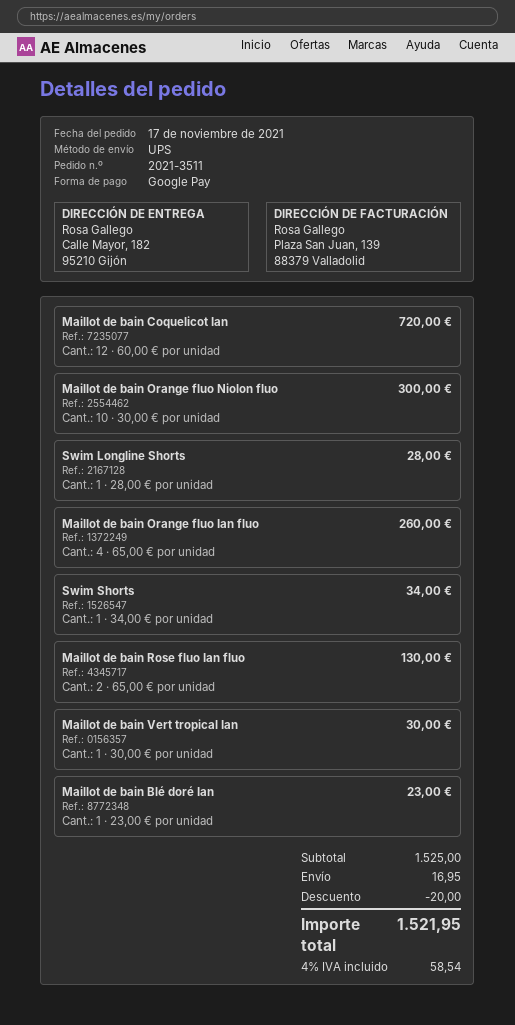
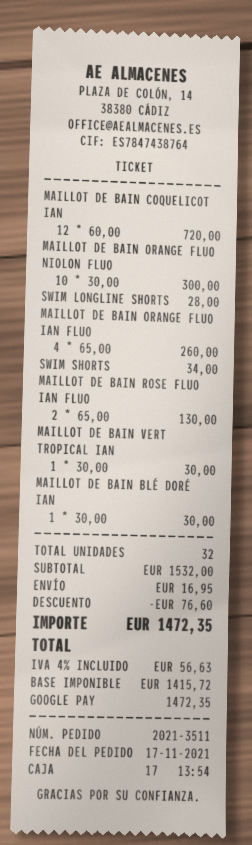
Maillot de bain Blé doré Ian: 1 x 23.00 = 23.00 -> 1 x 30.00 = 30.00
subtotal: 1525.00 -> 1532.00
discount: 20.00 -> 76.60
tax: 4% = 58.54 -> 4% = 56.63
total: 1521.95 -> 1472.35

